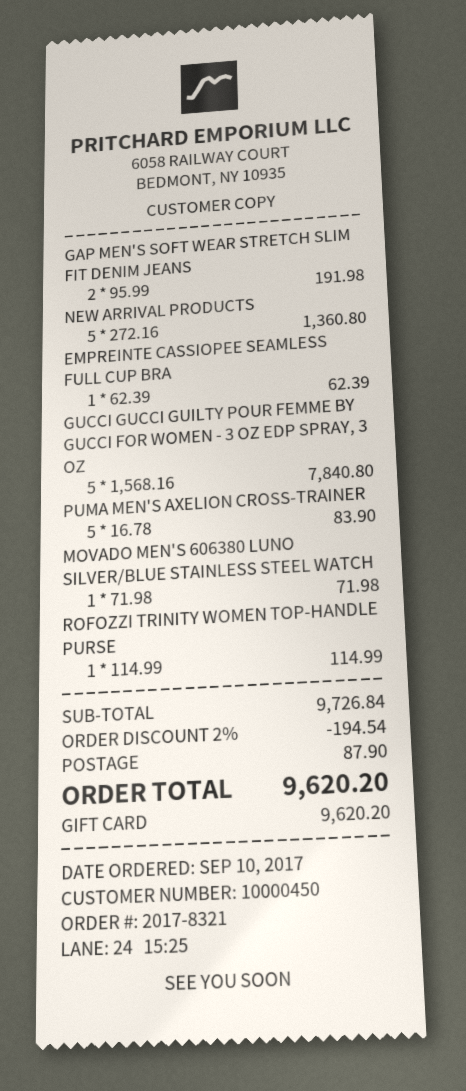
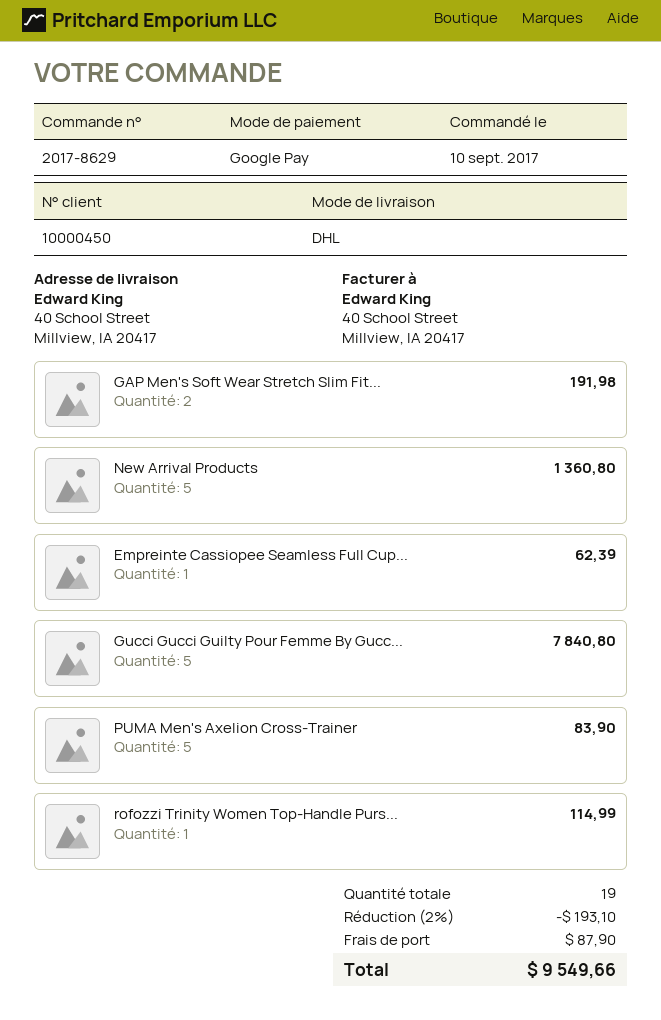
order number: 2017-8321 -> 2017-8629
payment method: gift card -> Google Pay
MOVADO MEN'S 606380 LUNO SILVER/BLUE STAINLESS STEEL WATCH: 1 for 71.98 -> none
discount: 2% = 194.54 -> 2% = 193.10
total: 9620.20 -> 9549.66

